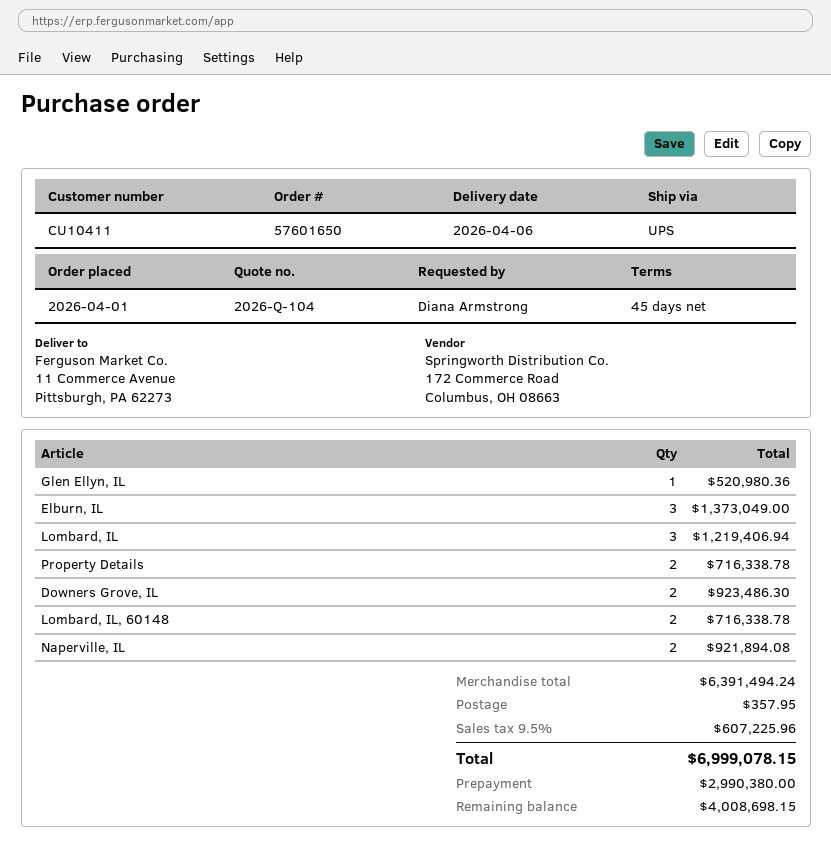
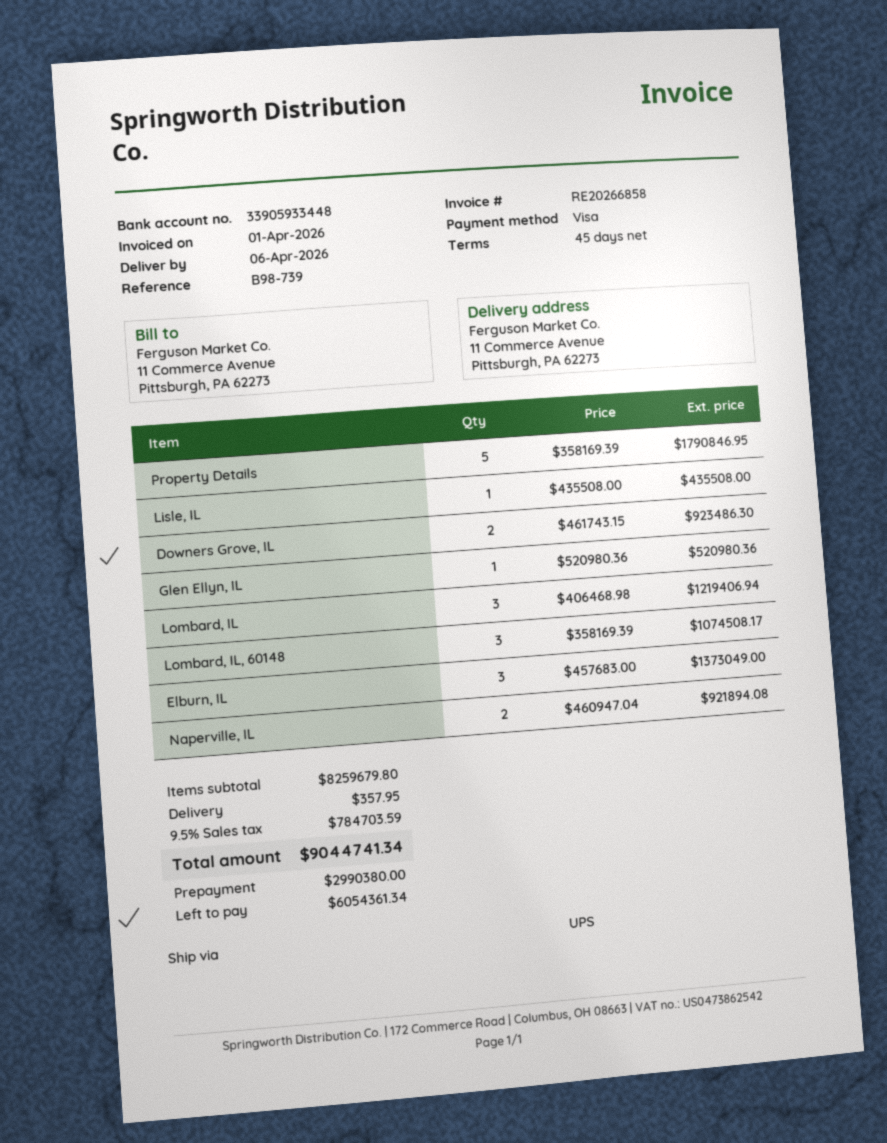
Property Details: 2 for 716338.78 -> 5 for 1790846.95
Lombard, IL, 60148: 2 for 716338.78 -> 3 for 1074508.17
Lisle, IL: none -> 1 for 435508.00
subtotal: 6391494.24 -> 8259679.80
tax: 9.5% = 607225.96 -> 9.5% = 784703.59
total: 6999078.15 -> 9044741.34
balance: 4008698.15 -> 6054361.34

